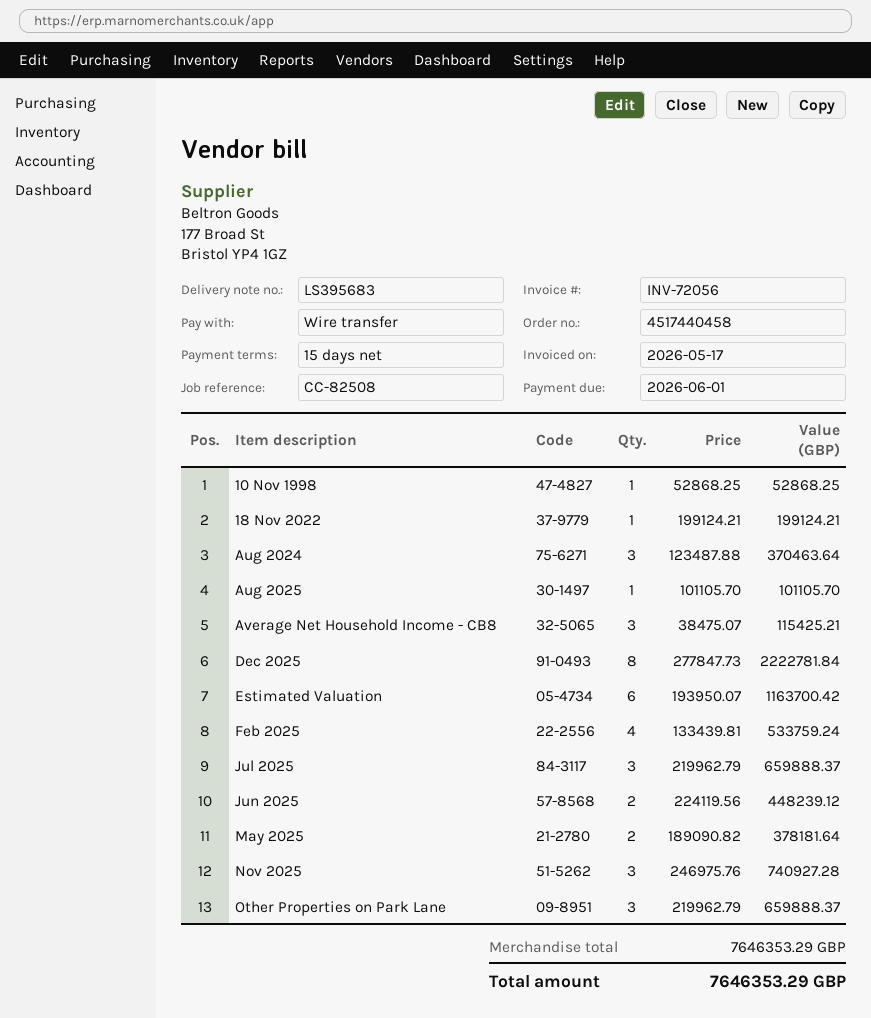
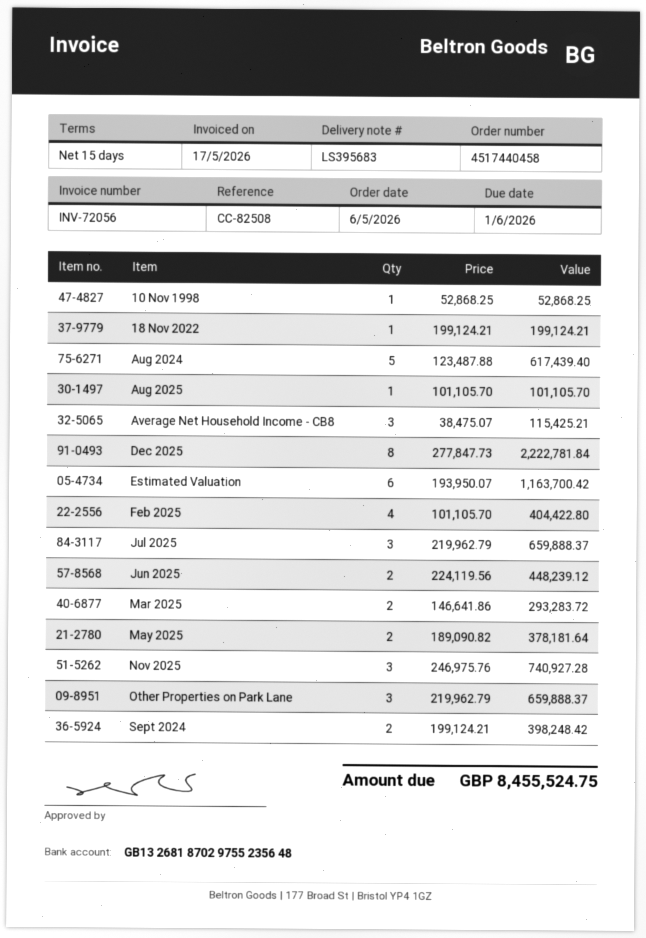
Aug 2024: 3 x 123487.88 = 370463.64 -> 5 x 123487.88 = 617439.40
Feb 2025: 4 x 133439.81 = 533759.24 -> 4 x 101105.70 = 404422.80
Mar 2025: none -> 2 x 146641.86 = 293283.72
Sept 2024: none -> 2 x 199124.21 = 398248.42
total: 7646353.29 -> 8455524.75

